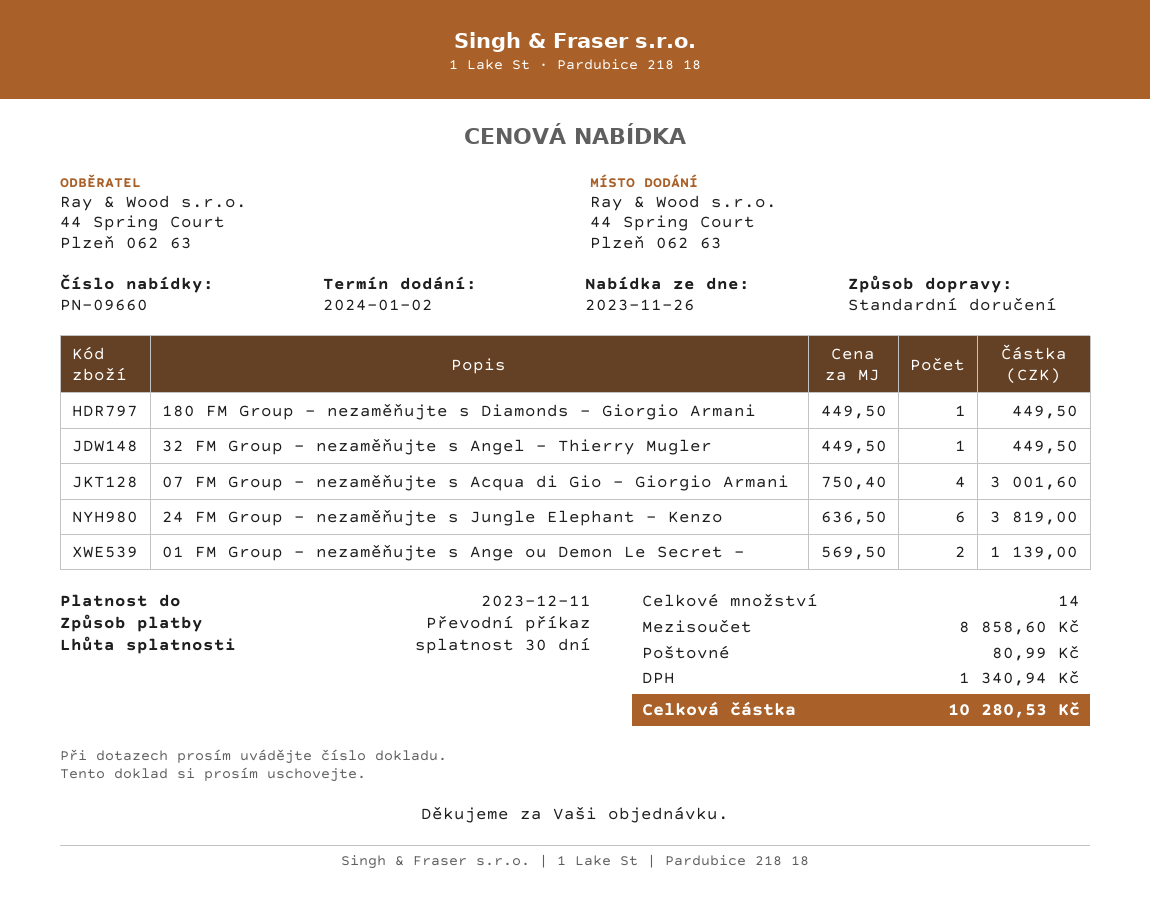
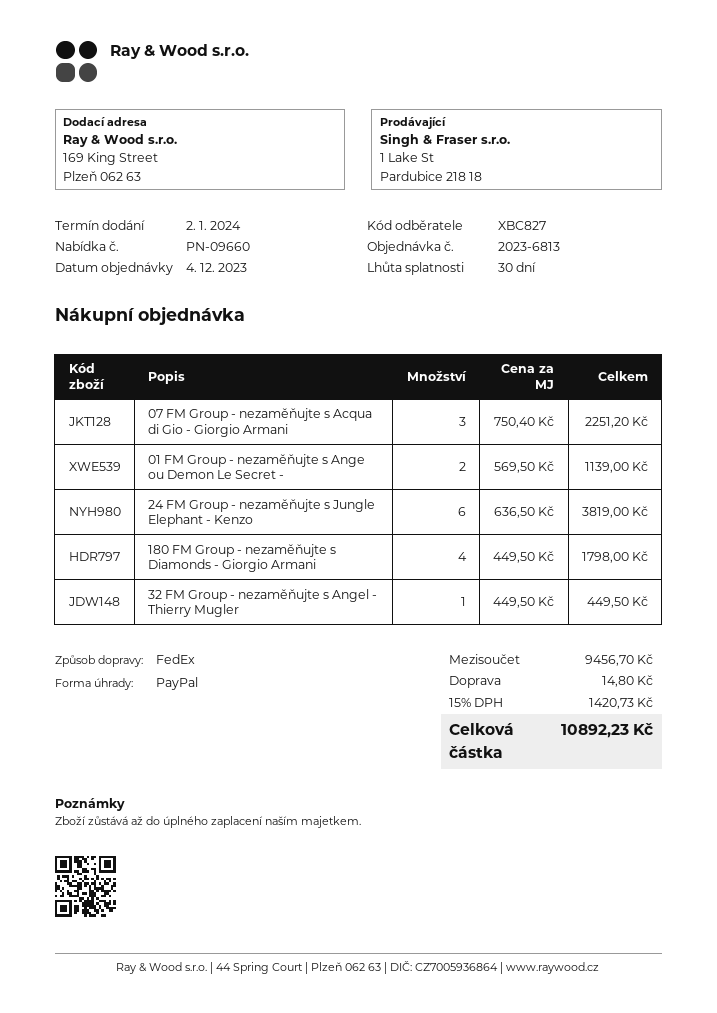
payment method: bank transfer -> PayPal
shipping method: standard -> FedEx
ship to: 44 Spring Court, Plzeň 062 63 -> 169 King Street, Plzeň 062 63
180 FM Group - nezaměňujte s Diamonds - Giorgio Armani: 1 x 449.50 = 449.50 -> 4 x 449.50 = 1798.00
07 FM Group - nezaměňujte s Acqua di Gio - Giorgio Armani: 4 x 750.40 = 3001.60 -> 3 x 750.40 = 2251.20
subtotal: 8858.60 -> 9456.70
shipping: 80.99 -> 14.80
tax: 1340.94 -> 1420.73
total: 10280.53 -> 10892.23

